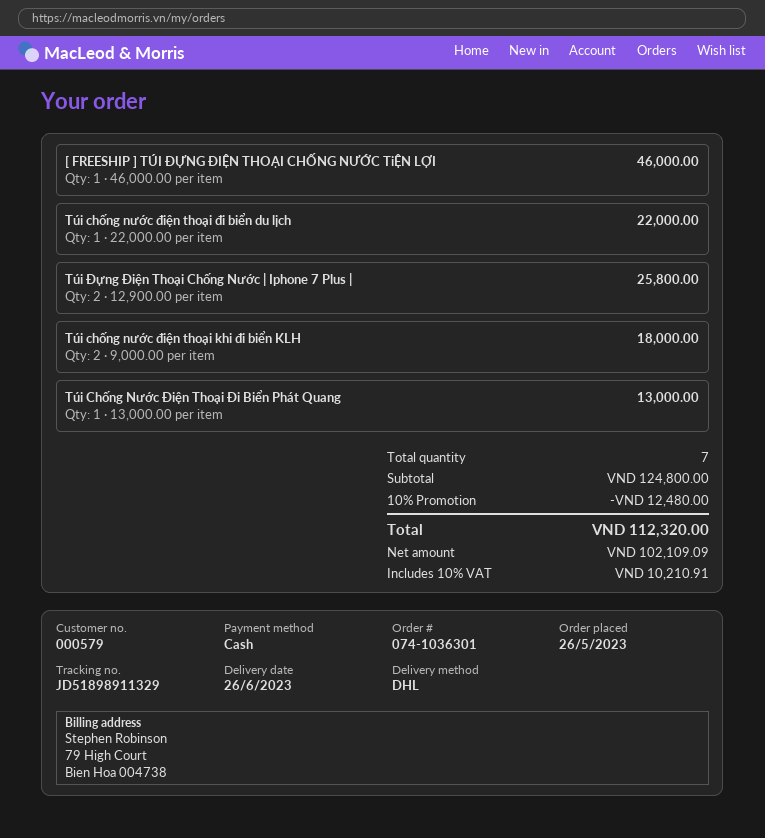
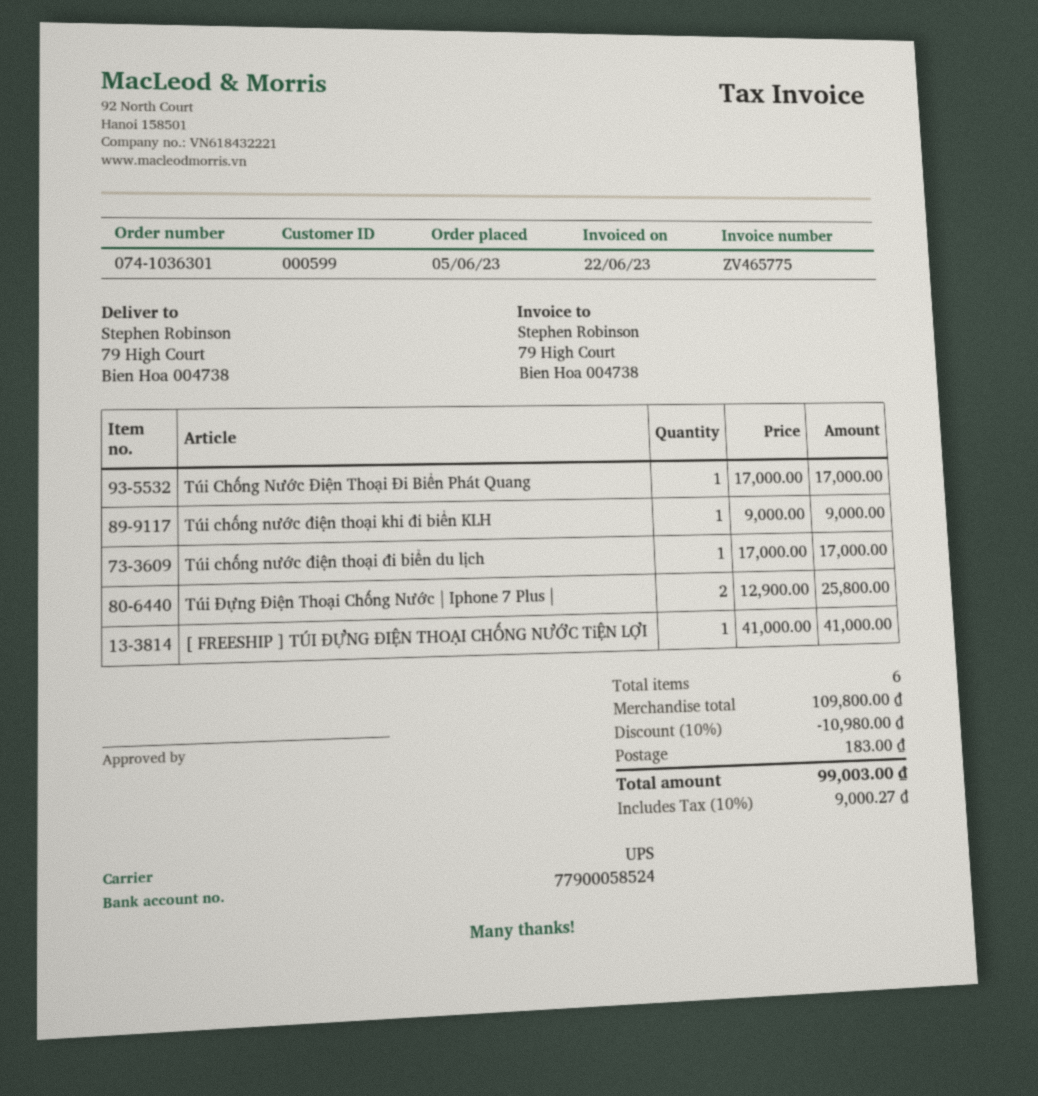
order date: 2023-05-26 -> 2023-06-05
customer number: 000579 -> 000599
shipping method: DHL -> UPS
[ FREESHIP ] TÚI ĐỰNG ĐIỆN THOẠI CHỐNG NƯỚC TiỆN LỢI: 1 x 46000.00 = 46000.00 -> 1 x 41000.00 = 41000.00
Túi chống nước điện thoại đi biển du lịch: 1 x 22000.00 = 22000.00 -> 1 x 17000.00 = 17000.00
Túi chống nước điện thoại khi đi biển KLH: 2 x 9000.00 = 18000.00 -> 1 x 9000.00 = 9000.00
Túi Chống Nước Điện Thoại Đi Biển Phát Quang: 1 x 13000.00 = 13000.00 -> 1 x 17000.00 = 17000.00
total quantity: 7 -> 6
subtotal: 124800.00 -> 109800.00
discount: 10% = 12480.00 -> 10% = 10980.00
shipping: none -> 183.00
tax: 10% = 10210.91 -> 10% = 9000.27
total: 112320.00 -> 99003.00

